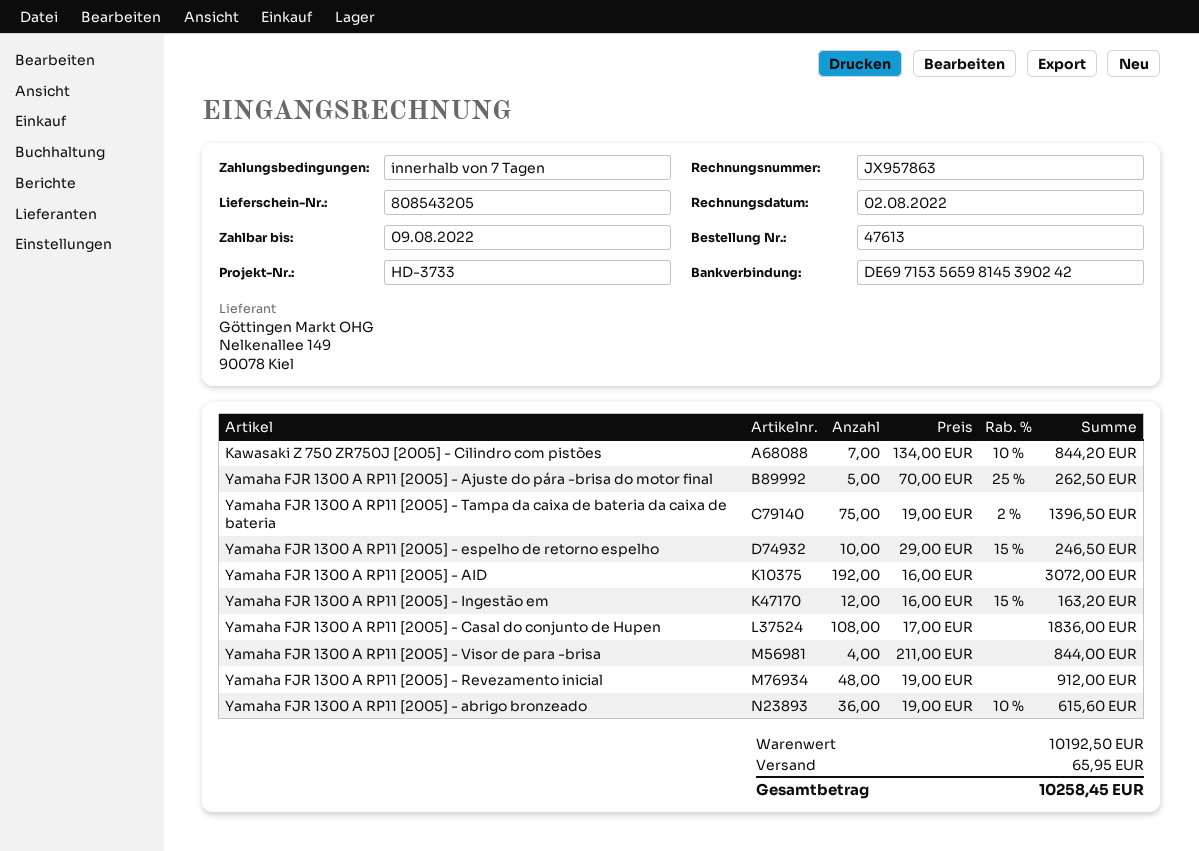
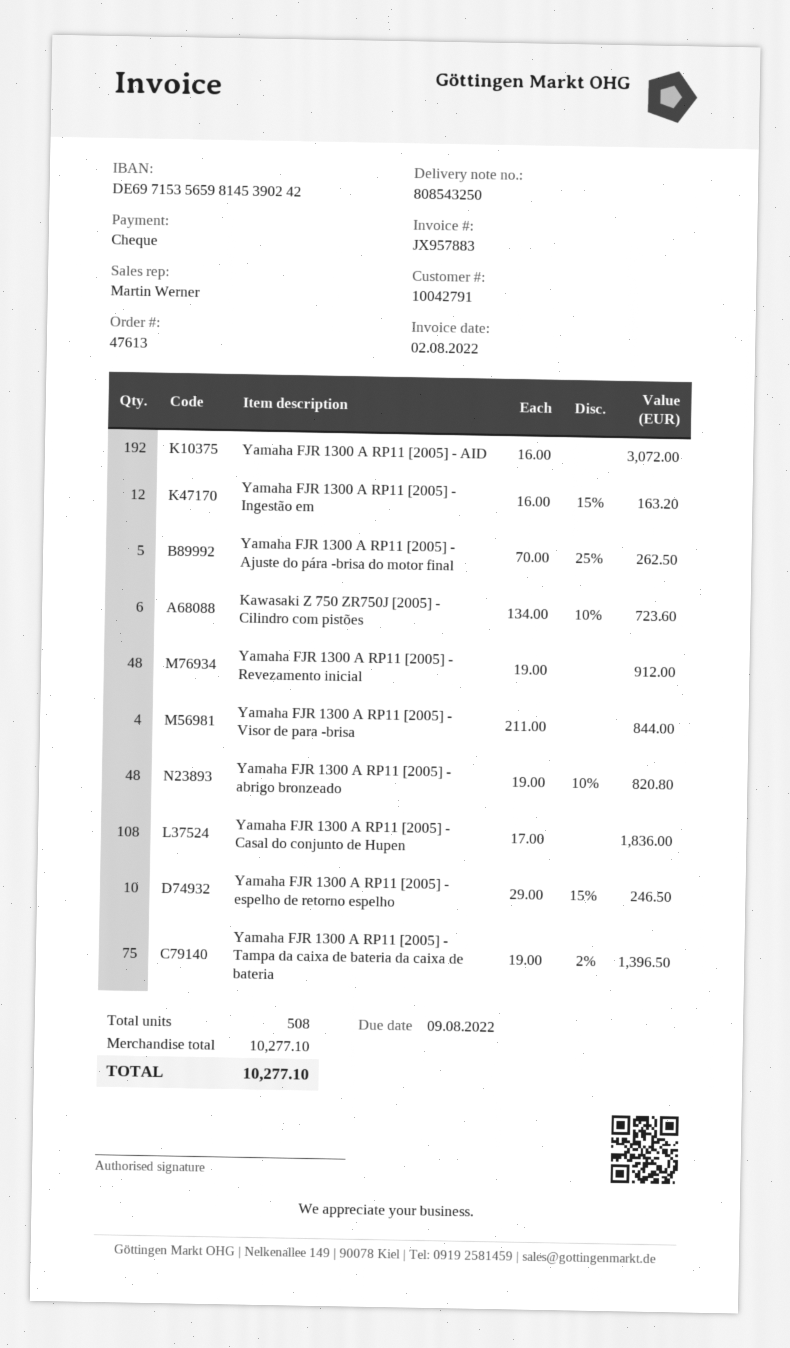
delivery note number: 808543205 -> 808543250
invoice number: JX957863 -> JX957883
Kawasaki Z 750 ZR750J [2005] - Cilindro com pistões: 7 x 134.00 - 10% = 844.20 -> 6 x 134.00 - 10% = 723.60
Yamaha FJR 1300 A RP11 [2005] - abrigo bronzeado: 36 x 19.00 - 10% = 615.60 -> 48 x 19.00 - 10% = 820.80
subtotal: 10192.50 -> 10277.10
shipping: 65.95 -> none
total: 10258.45 -> 10277.10

